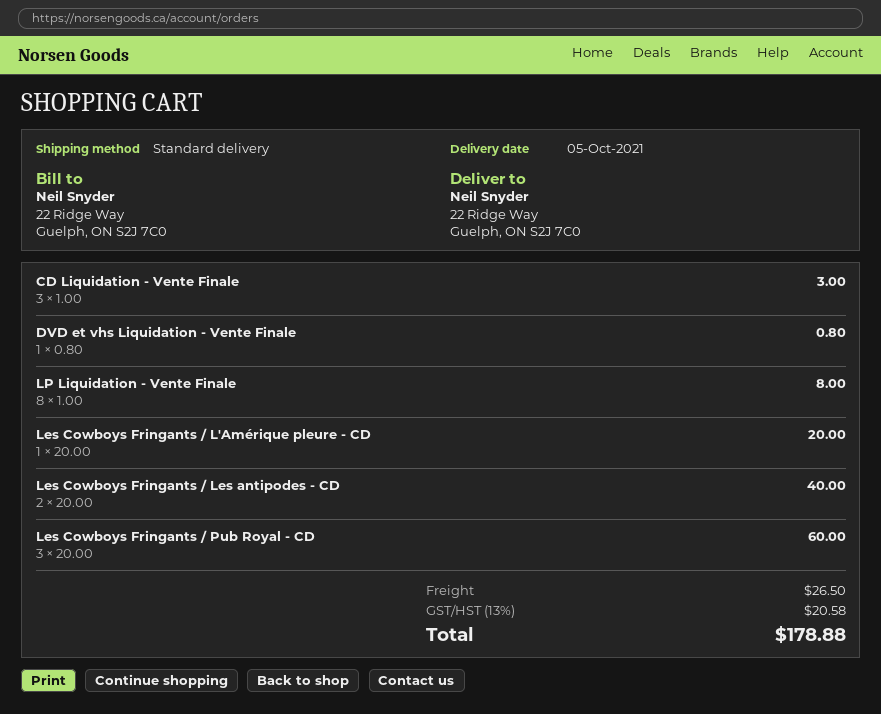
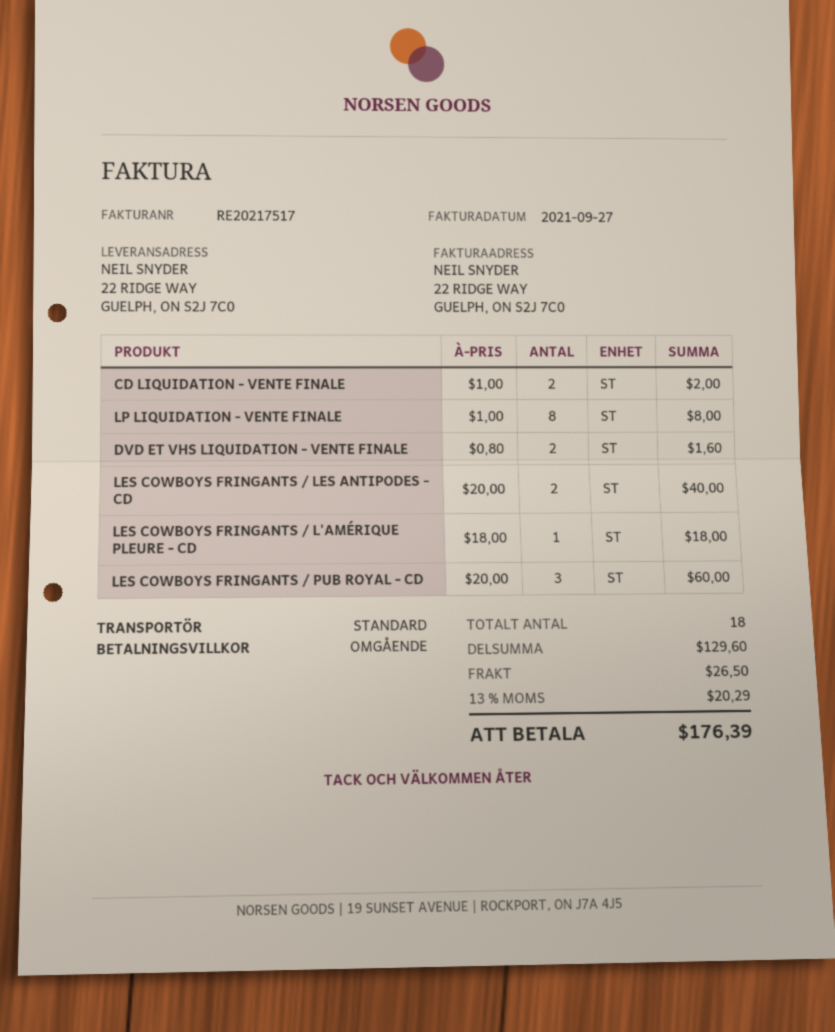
CD Liquidation - Vente Finale: 3 x 1.00 = 3.00 -> 2 x 1.00 = 2.00
DVD et vhs Liquidation - Vente Finale: 1 x 0.80 = 0.80 -> 2 x 0.80 = 1.60
Les Cowboys Fringants / L'Amérique pleure - CD: 1 x 20.00 = 20.00 -> 1 x 18.00 = 18.00
tax: 13% = 20.58 -> 13% = 20.29
total: 178.88 -> 176.39

